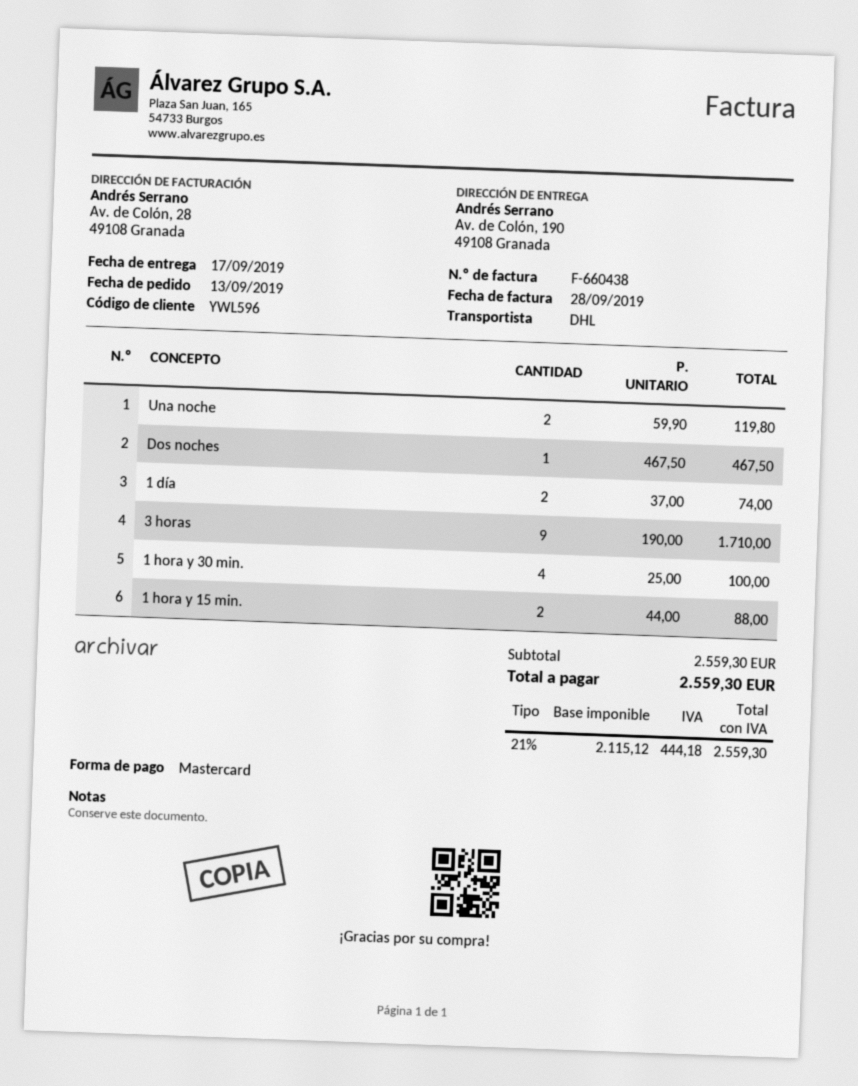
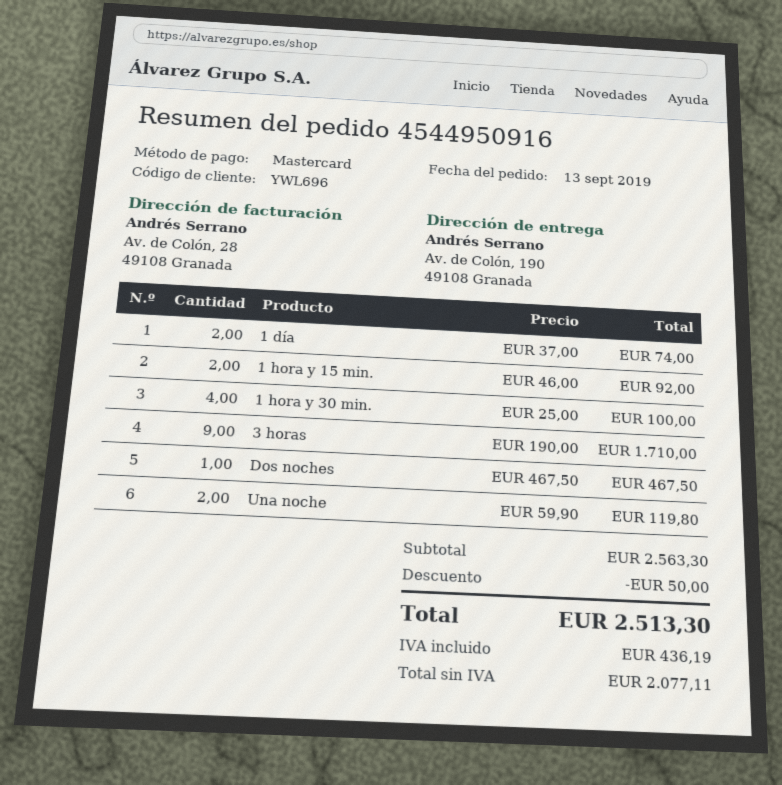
customer number: YWL596 -> YWL696
1 hora y 15 min.: 2 x 44.00 = 88.00 -> 2 x 46.00 = 92.00
subtotal: 2559.30 -> 2563.30
discount: none -> 50.00
net: 2115.12 -> 2077.11
tax: 444.18 -> 436.19
total: 2559.30 -> 2513.30

